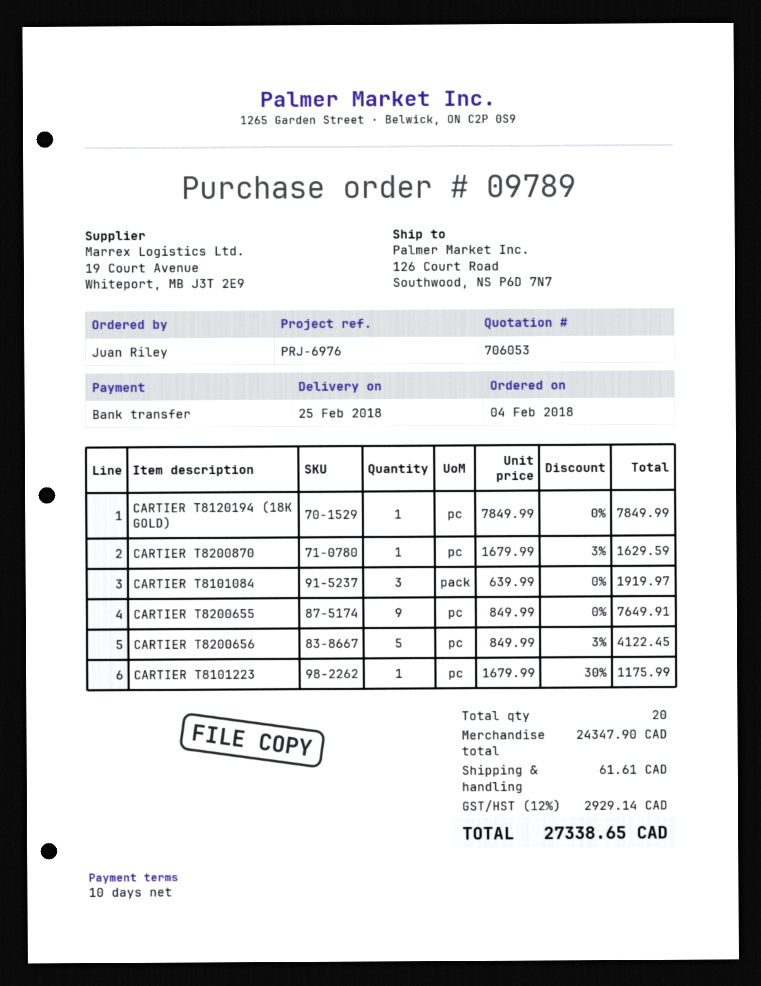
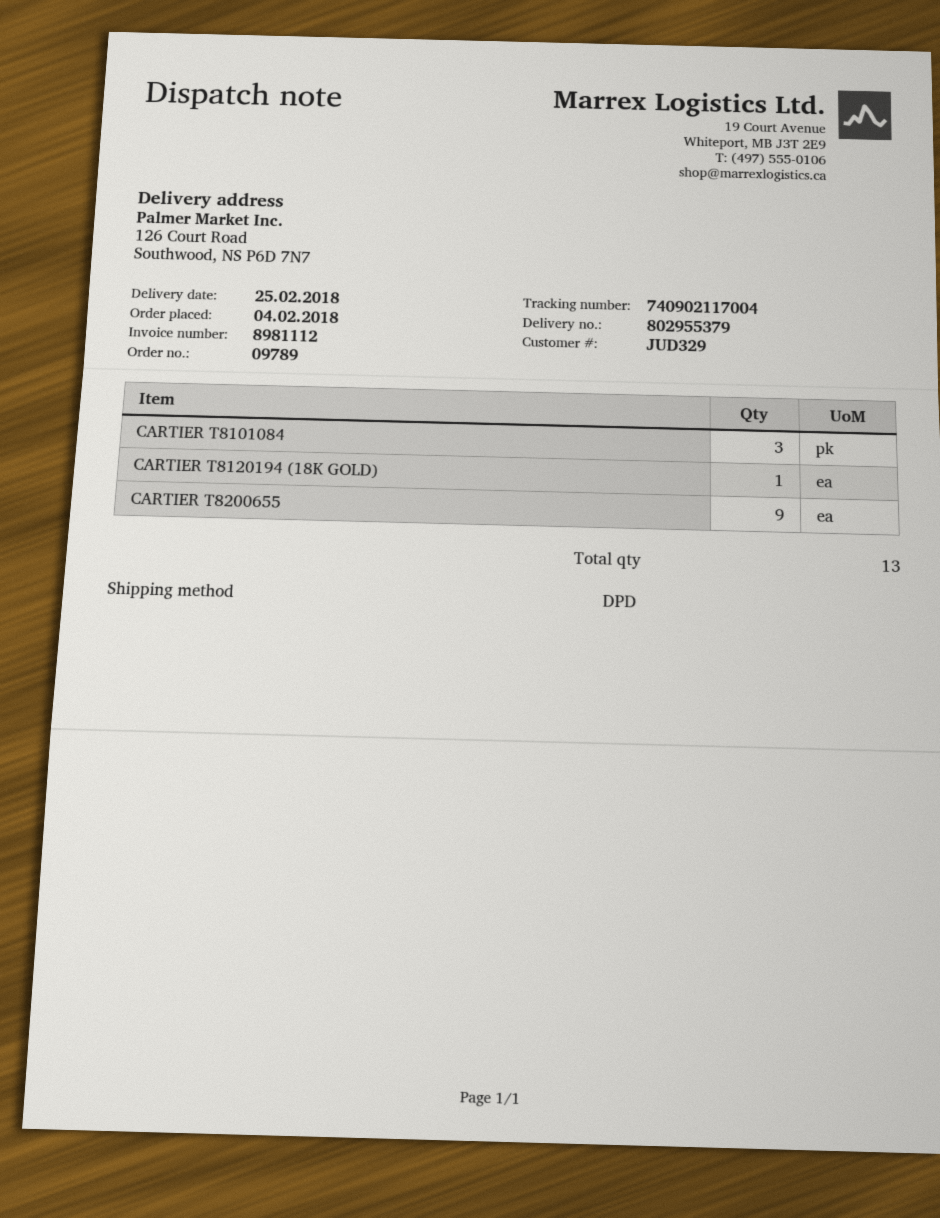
CARTIER T8200870: 1 -> none
CARTIER T8200656: 5 -> none
CARTIER T8101223: 1 -> none
total quantity: 20 -> 13

